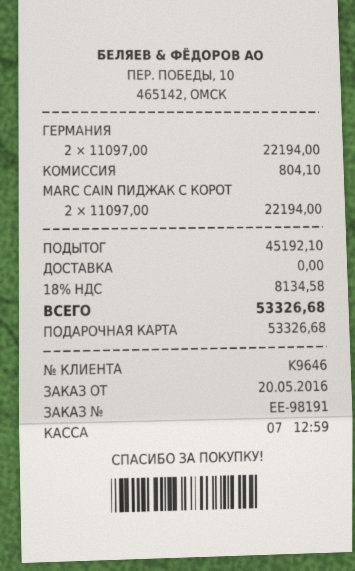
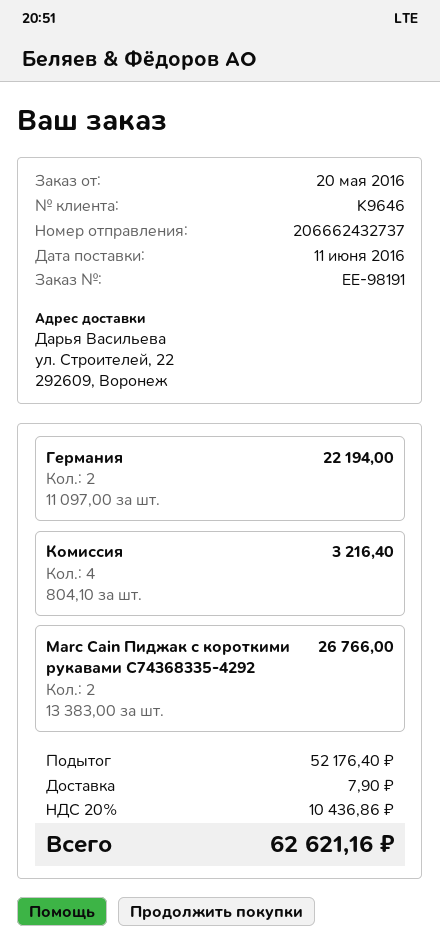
КОМИССИЯ: 1 x 804.10 = 804.10 -> 4 x 804.10 = 3216.40
MARC CAIN ПИДЖАК С КОРОТ: 2 x 11097.00 = 22194.00 -> 2 x 13383.00 = 26766.00
subtotal: 45192.10 -> 52176.40
shipping: 0.00 -> 7.90
tax: 18% = 8134.58 -> 20% = 10436.86
total: 53326.68 -> 62621.16

